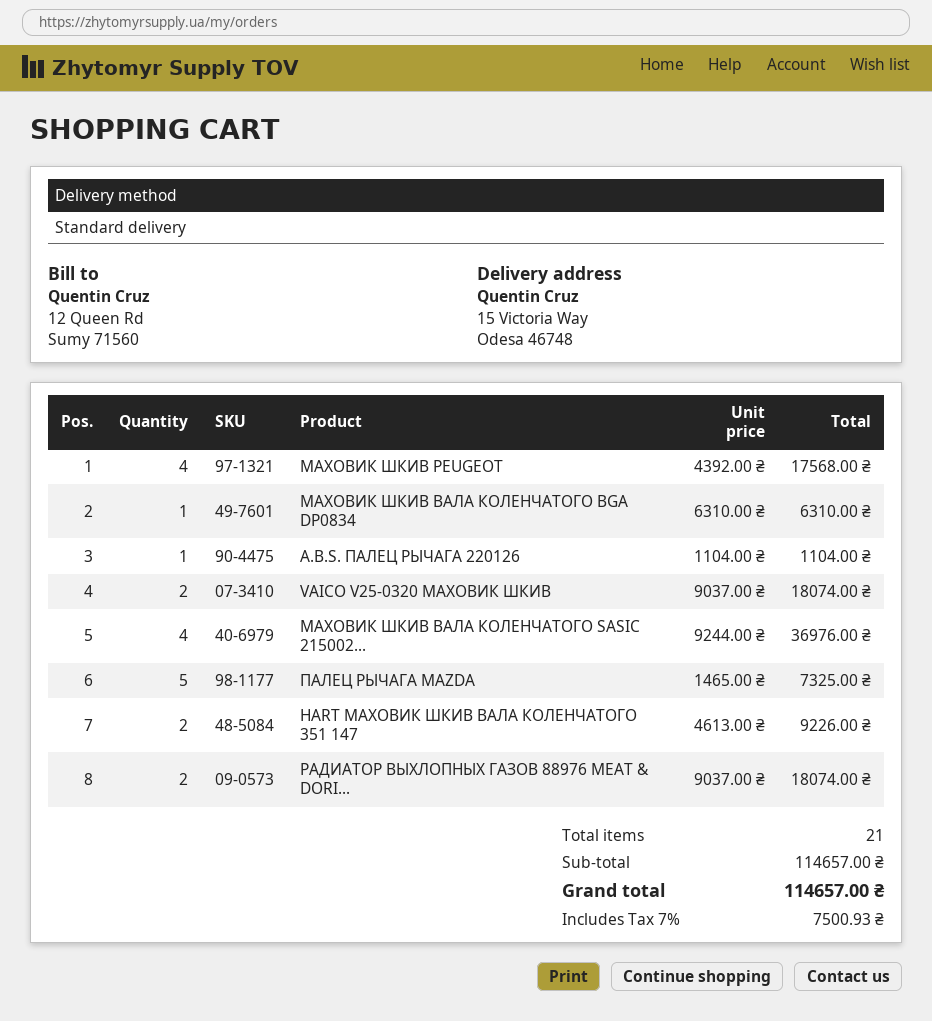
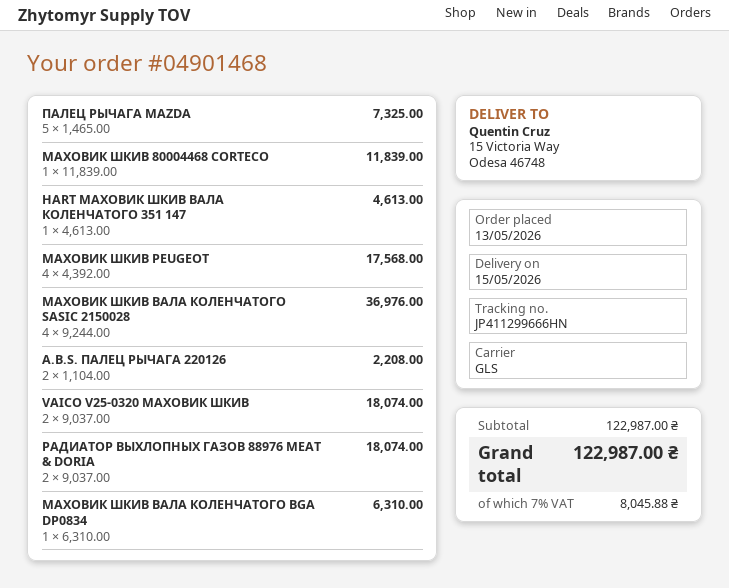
shipping method: standard -> GLS
A.B.S. ПАЛЕЦ РЫЧАГА 220126: 1 x 1104.00 = 1104.00 -> 2 x 1104.00 = 2208.00
HART МАХОВИК ШКИВ ВАЛА КОЛЕНЧАТОГО 351 147: 2 x 4613.00 = 9226.00 -> 1 x 4613.00 = 4613.00
МАХОВИК ШКИВ 80004468 CORTECO: none -> 1 x 11839.00 = 11839.00
subtotal: 114657.00 -> 122987.00
tax: 7% = 7500.93 -> 7% = 8045.88
total: 114657.00 -> 122987.00

